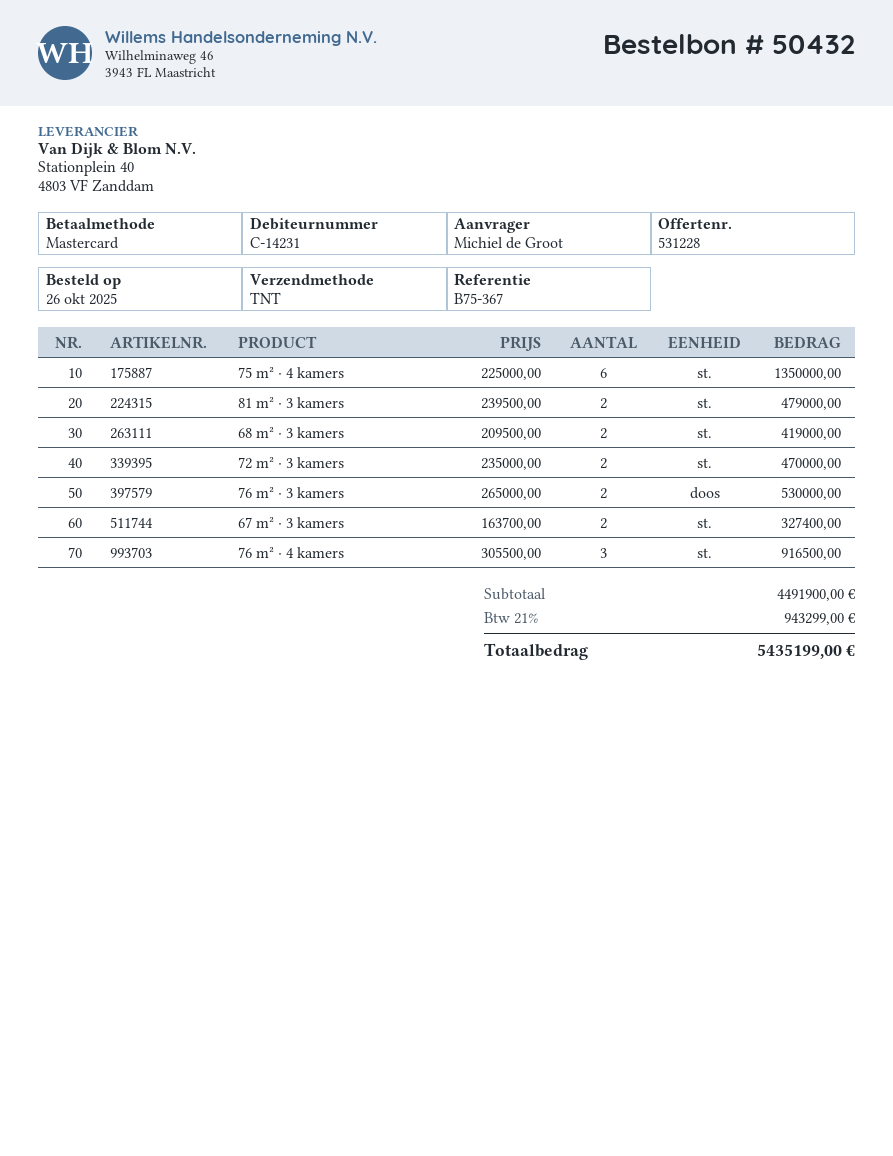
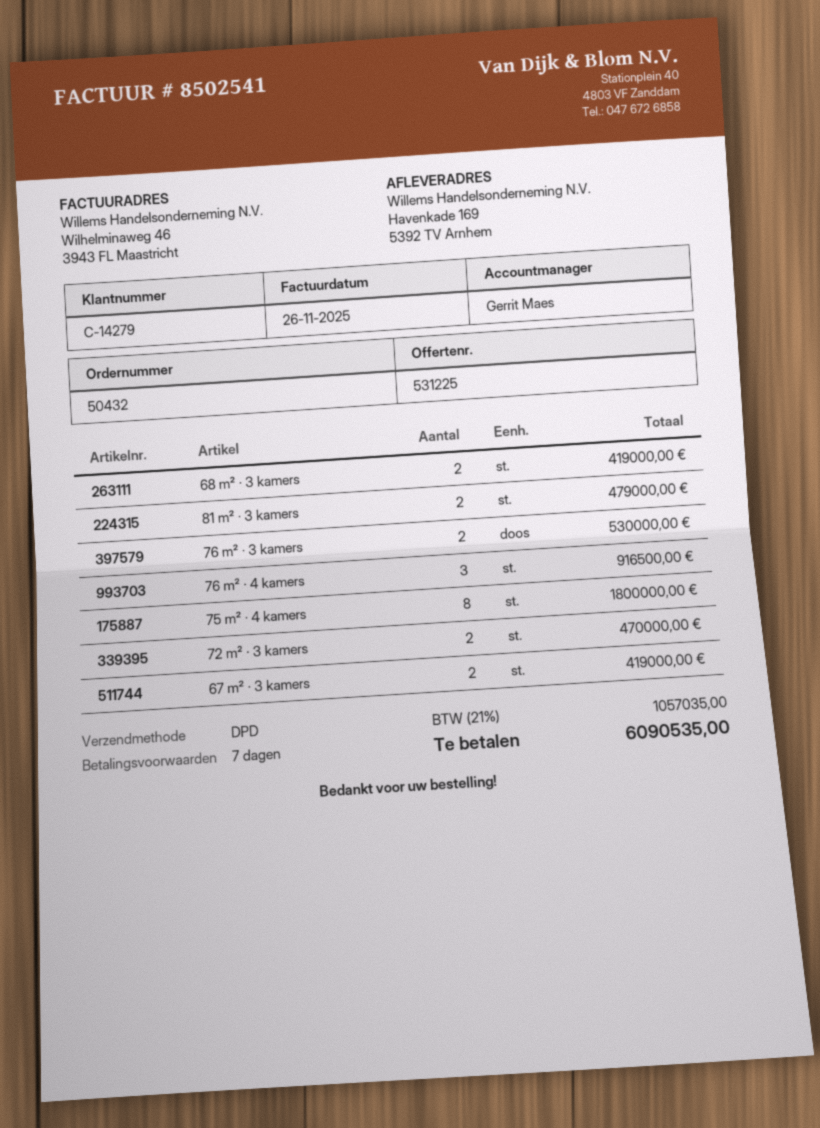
quote number: 531228 -> 531225
customer number: C-14231 -> C-14279
shipping method: TNT -> DPD
75 m² · 4 kamers: 6 for 1350000.00 -> 8 for 1800000.00
67 m² · 3 kamers: 2 for 327400.00 -> 2 for 419000.00
tax: 21% = 943299.00 -> 21% = 1057035.00
total: 5435199.00 -> 6090535.00

